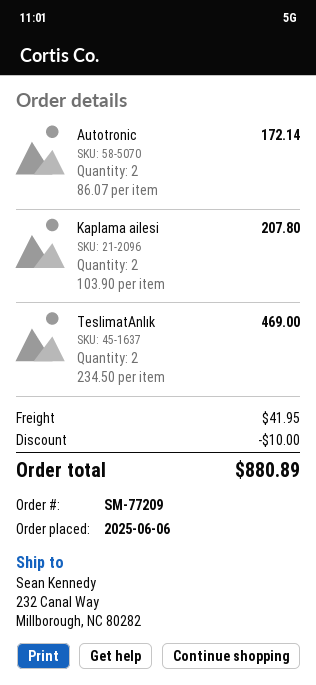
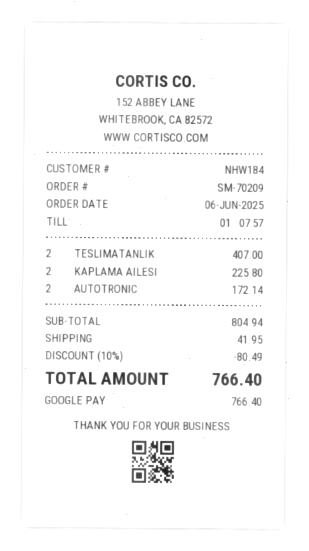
order number: SM-77209 -> SM-70209
Kaplama ailesi: 2 for 207.80 -> 2 for 225.80
TeslimatAnlık: 2 for 469.00 -> 2 for 407.00
discount: 10.00 -> 80.49
total: 880.89 -> 766.40

